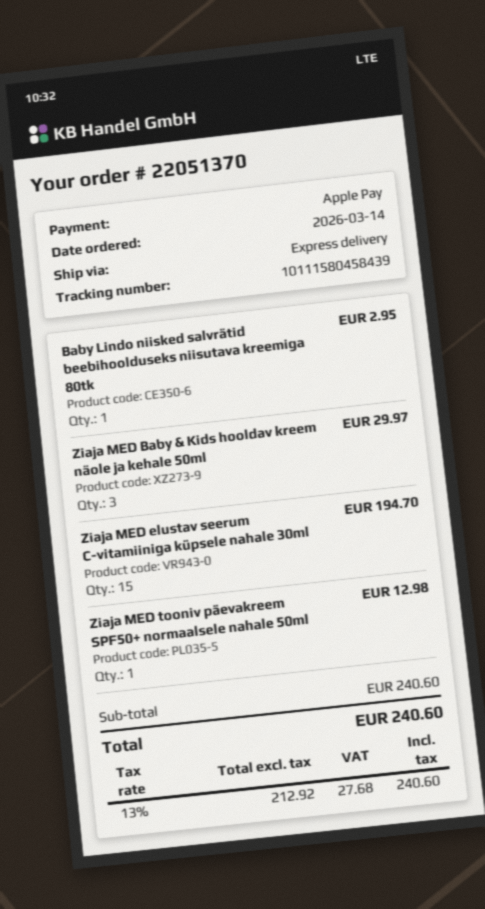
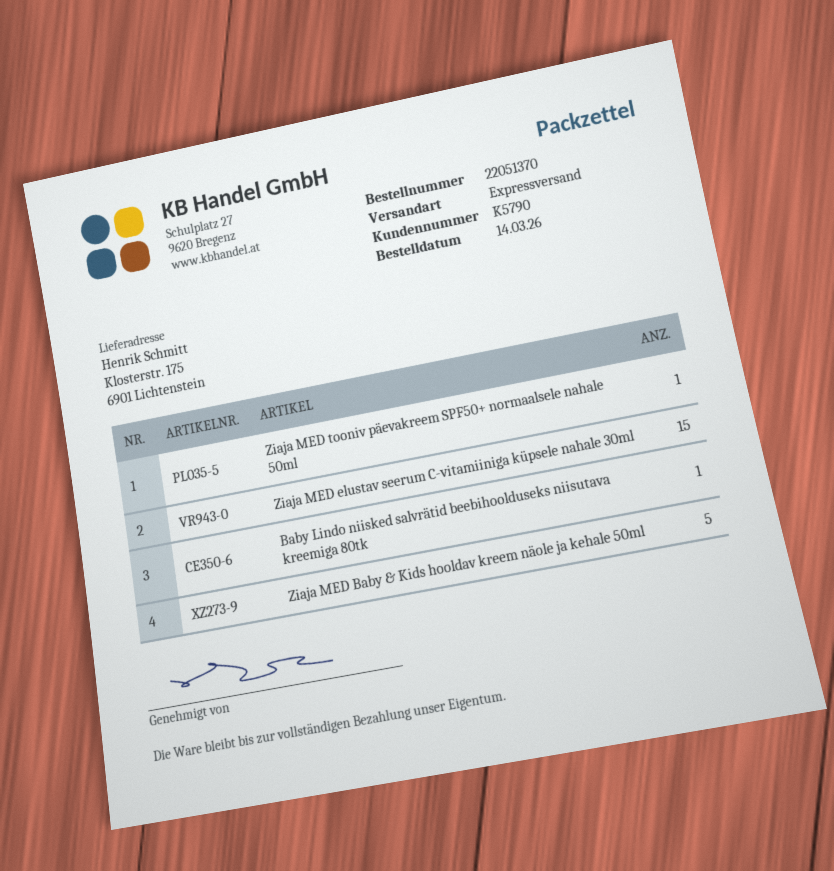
Ziaja MED Baby & Kids hooldav kreem näole ja kehale 50ml: 3 -> 5

